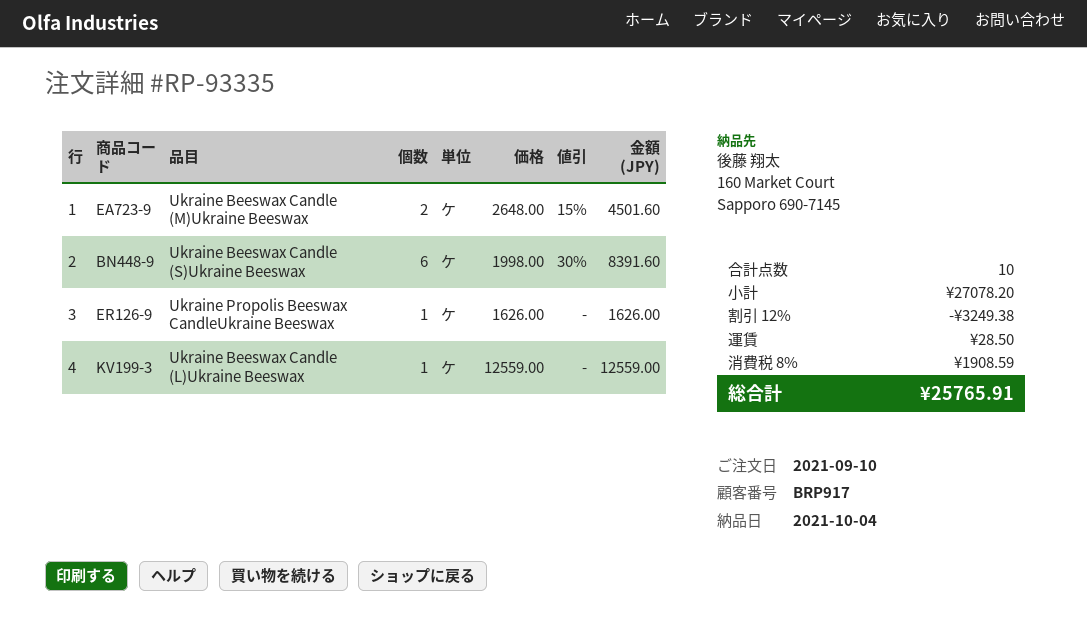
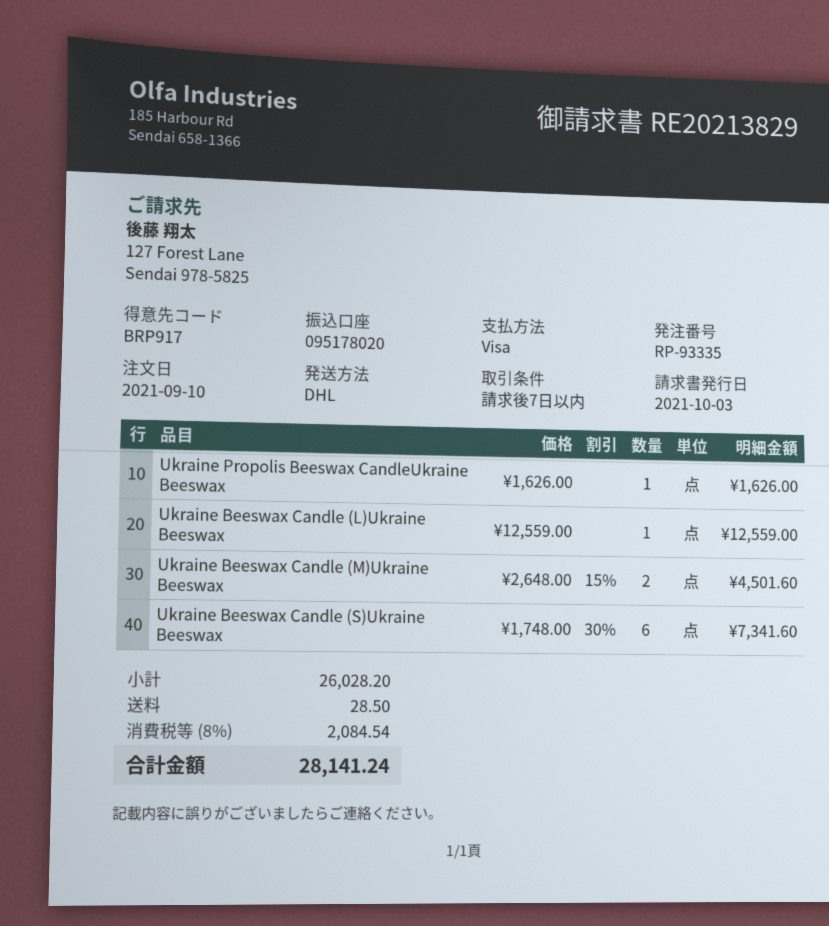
Ukraine Beeswax Candle (S)Ukraine Beeswax: 6 x 1998.00 - 30% = 8391.60 -> 6 x 1748.00 - 30% = 7341.60
subtotal: 27078.20 -> 26028.20
discount: 12% = 3249.38 -> none
tax: 8% = 1908.59 -> 8% = 2084.54
total: 25765.91 -> 28141.24

